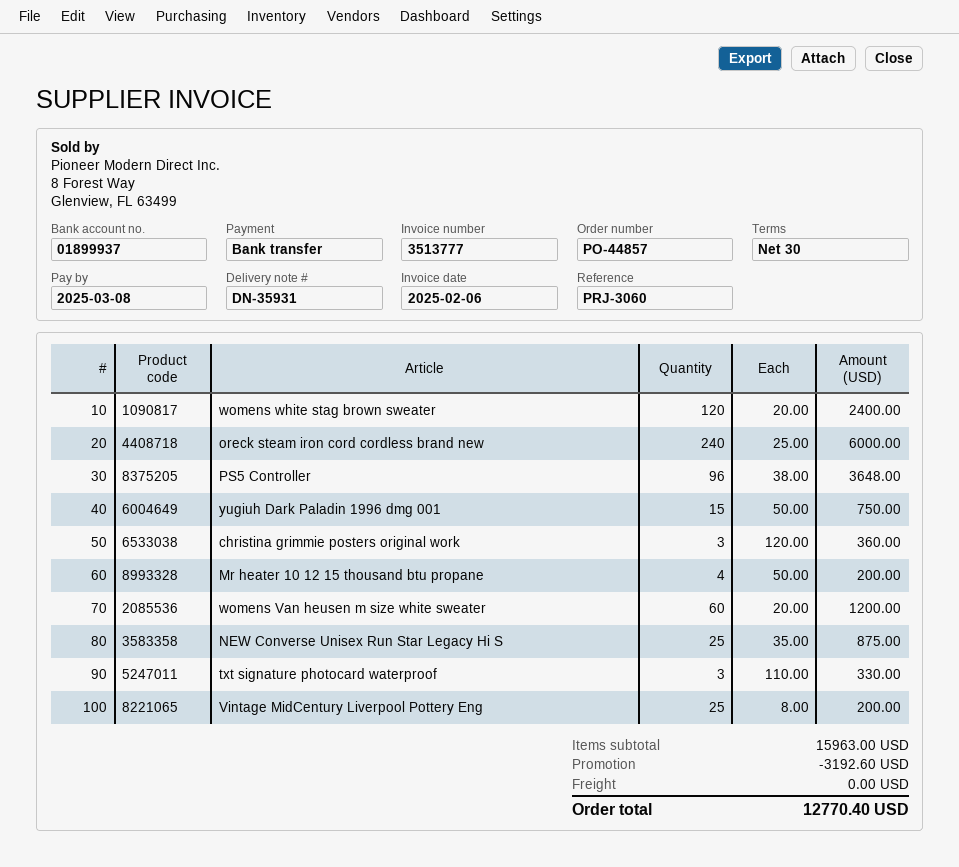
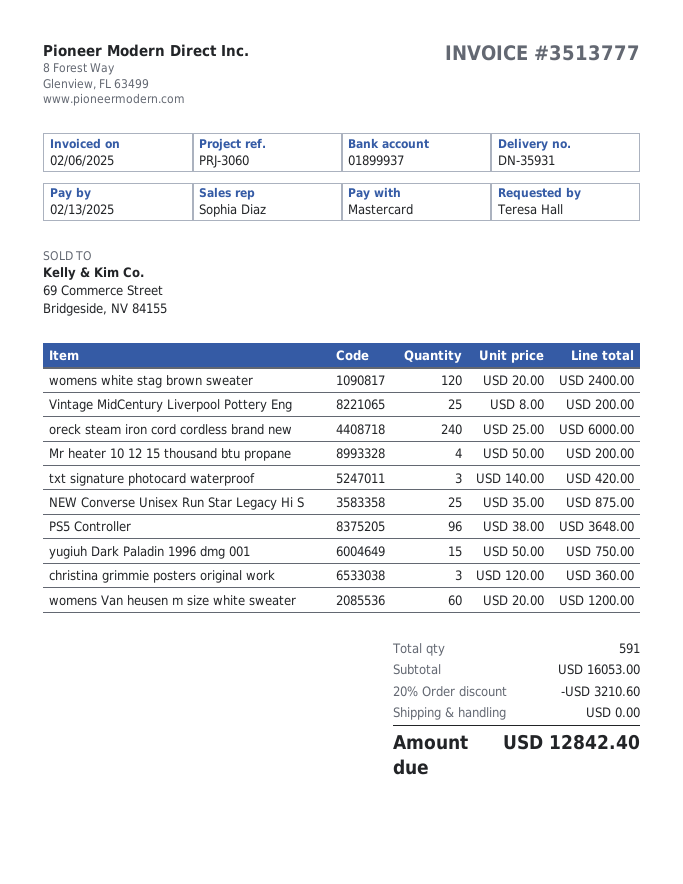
due date: 2025-03-08 -> 2025-02-13
payment method: bank transfer -> Mastercard
txt signature photocard waterproof: 3 x 110.00 = 330.00 -> 3 x 140.00 = 420.00
subtotal: 15963.00 -> 16053.00
discount: 3192.60 -> 3210.60
total: 12770.40 -> 12842.40

